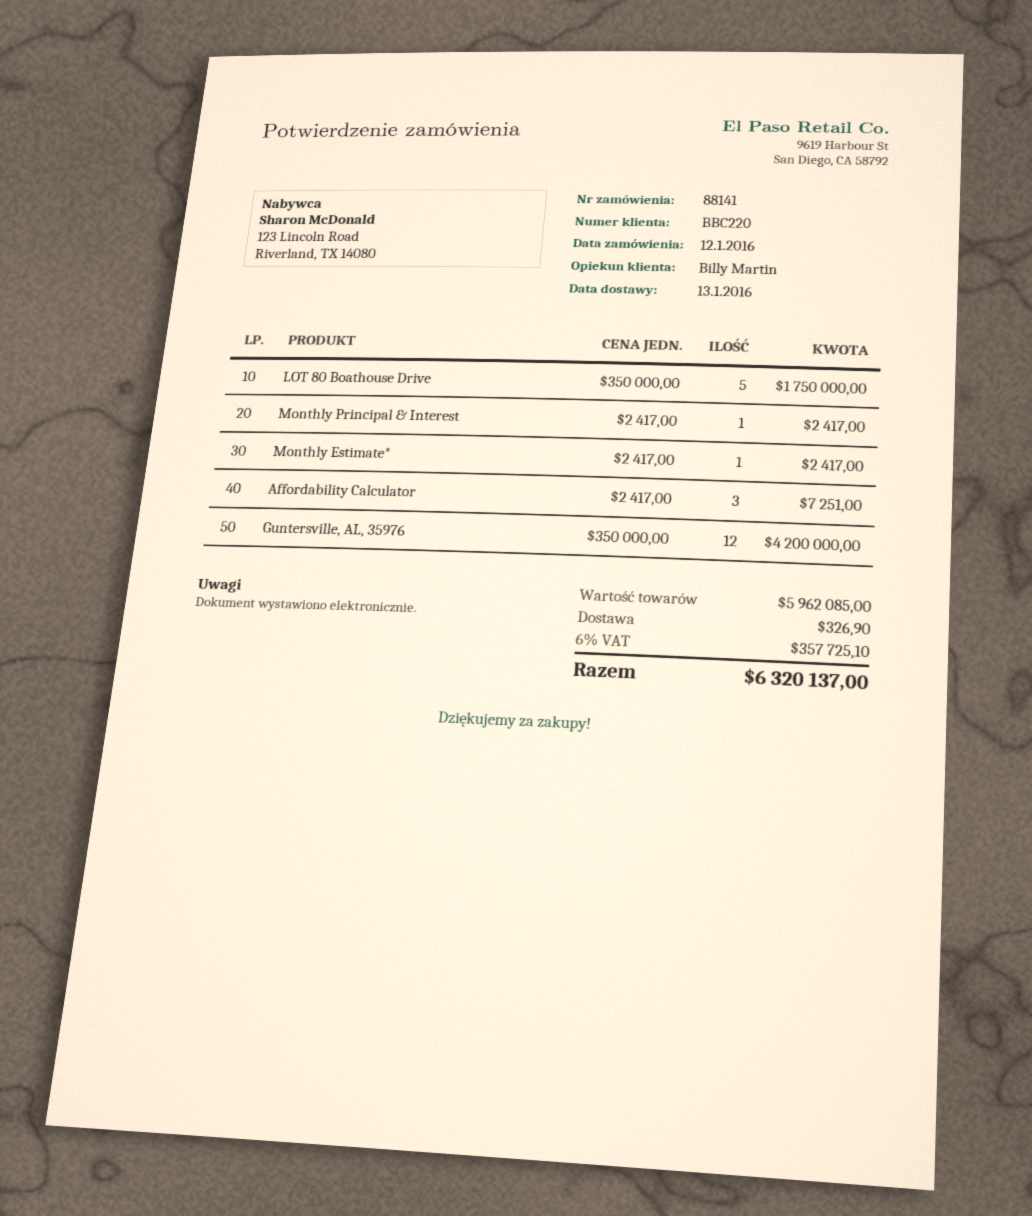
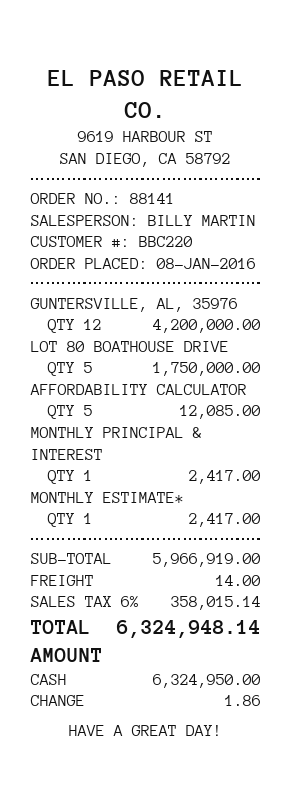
order date: 2016-01-12 -> 2016-01-08
Affordability Calculator: 3 for 7251.00 -> 5 for 12085.00
subtotal: 5962085.00 -> 5966919.00
shipping: 326.90 -> 14.00
tax: 6% = 357725.10 -> 6% = 358015.14
total: 6320137.00 -> 6324948.14

